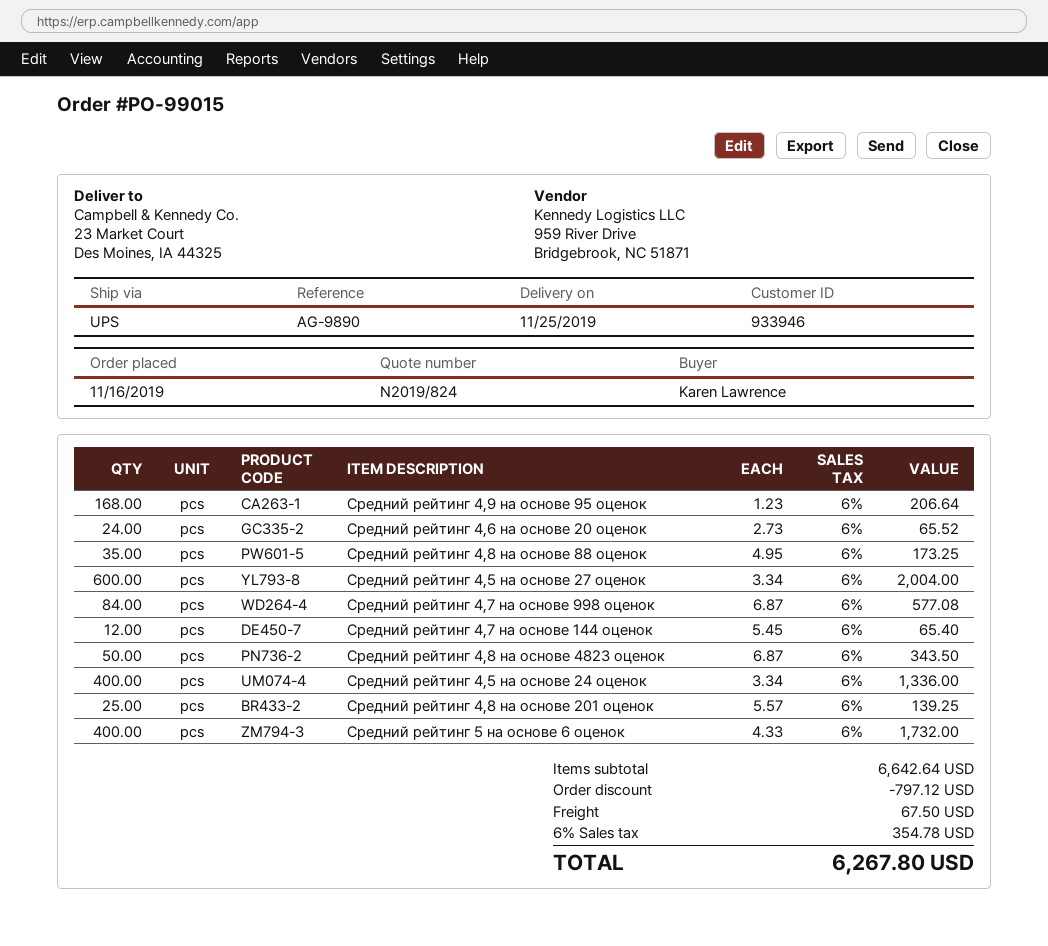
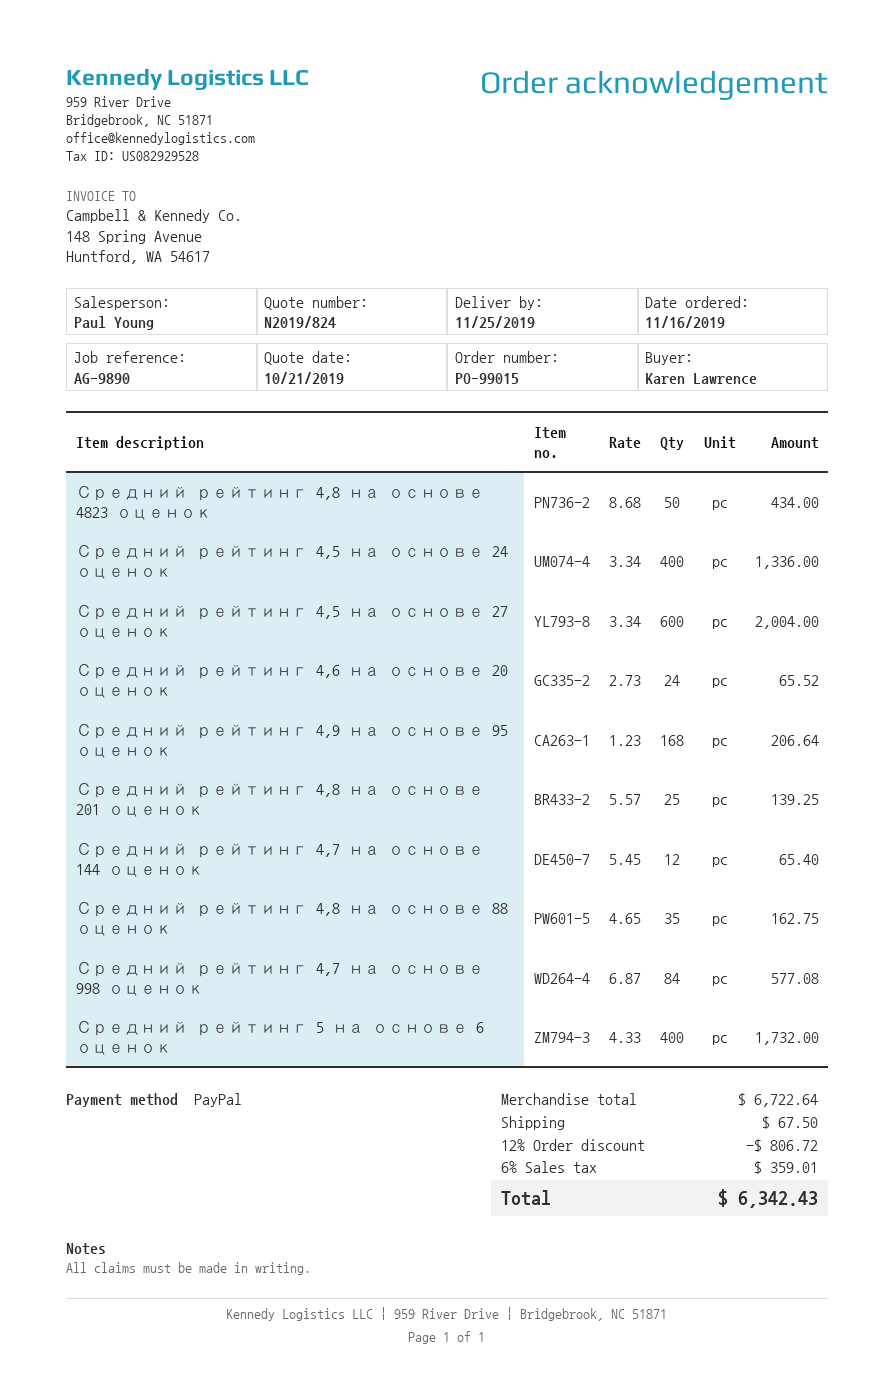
Средний рейтинг 4,8 на основе 88 оценок: 35 x 4.95 = 173.25 -> 35 x 4.65 = 162.75
Средний рейтинг 4,8 на основе 4823 оценок: 50 x 6.87 = 343.50 -> 50 x 8.68 = 434.00
subtotal: 6642.64 -> 6722.64
discount: 797.12 -> 806.72
tax: 6% = 354.78 -> 6% = 359.01
total: 6267.80 -> 6342.43

